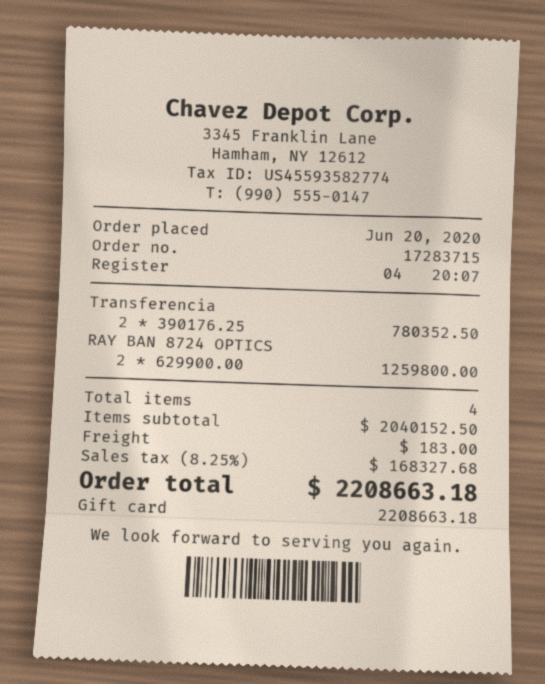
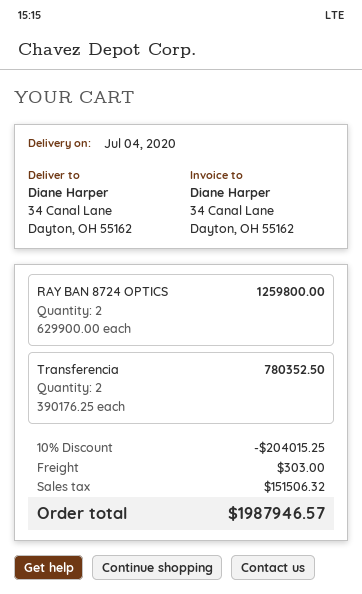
discount: none -> 10% = 204015.25
shipping: 183.00 -> 303.00
tax: 168327.68 -> 151506.32
total: 2208663.18 -> 1987946.57

